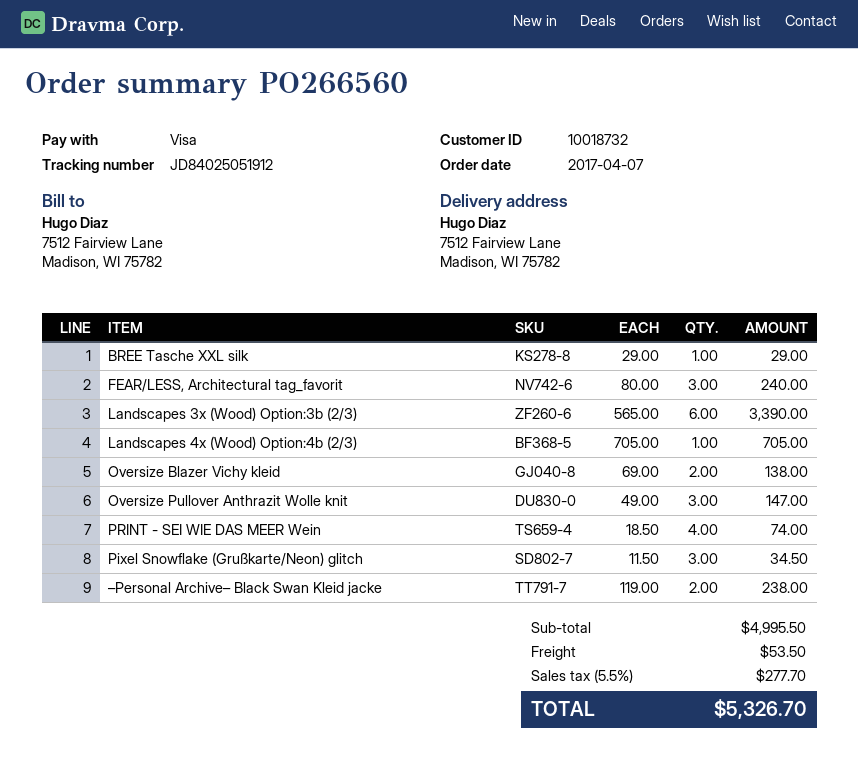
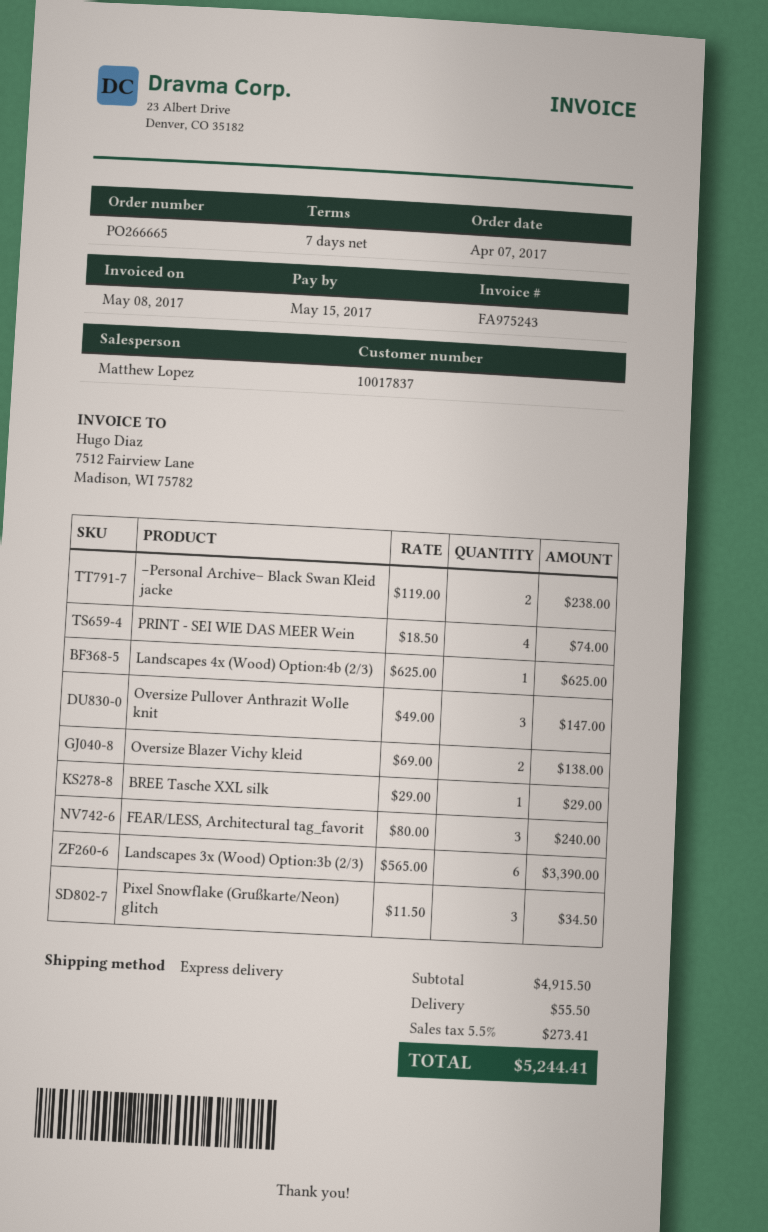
order number: PO266560 -> PO266665
customer number: 10018732 -> 10017837
Landscapes 4x (Wood) Option:4b (2/3): 1 x 705.00 = 705.00 -> 1 x 625.00 = 625.00
subtotal: 4995.50 -> 4915.50
shipping: 53.50 -> 55.50
tax: 5.5% = 277.70 -> 5.5% = 273.41
total: 5326.70 -> 5244.41

